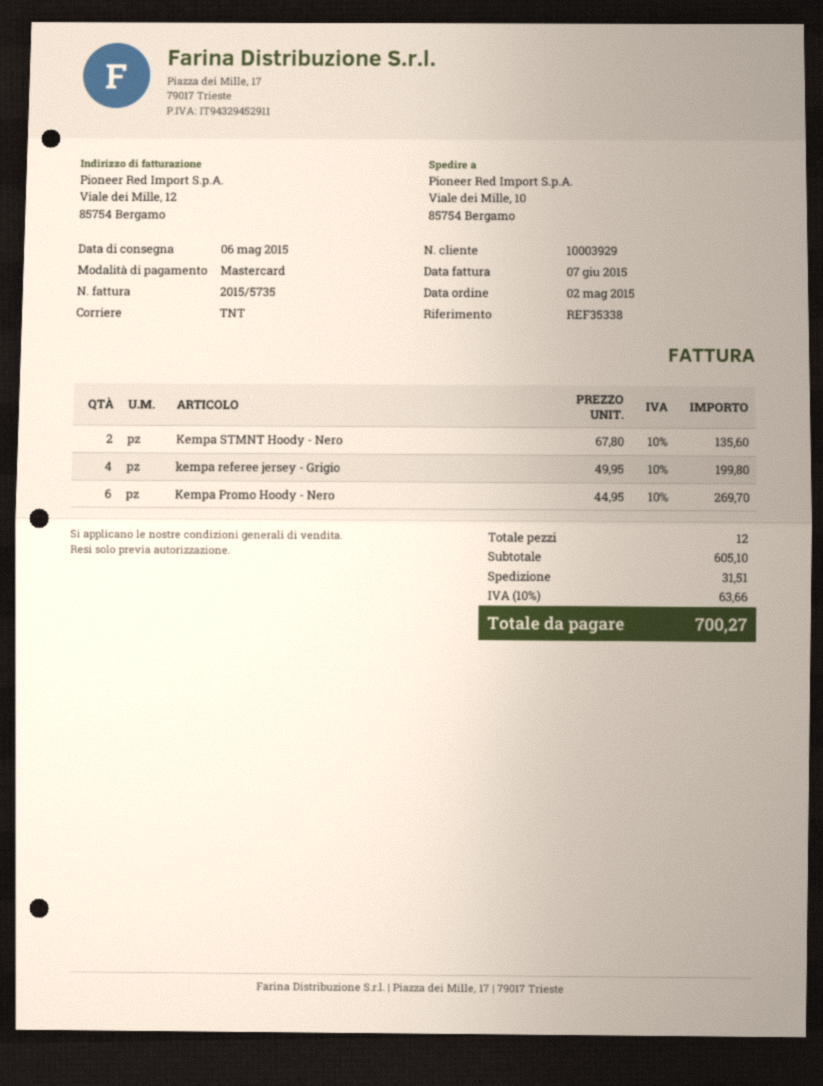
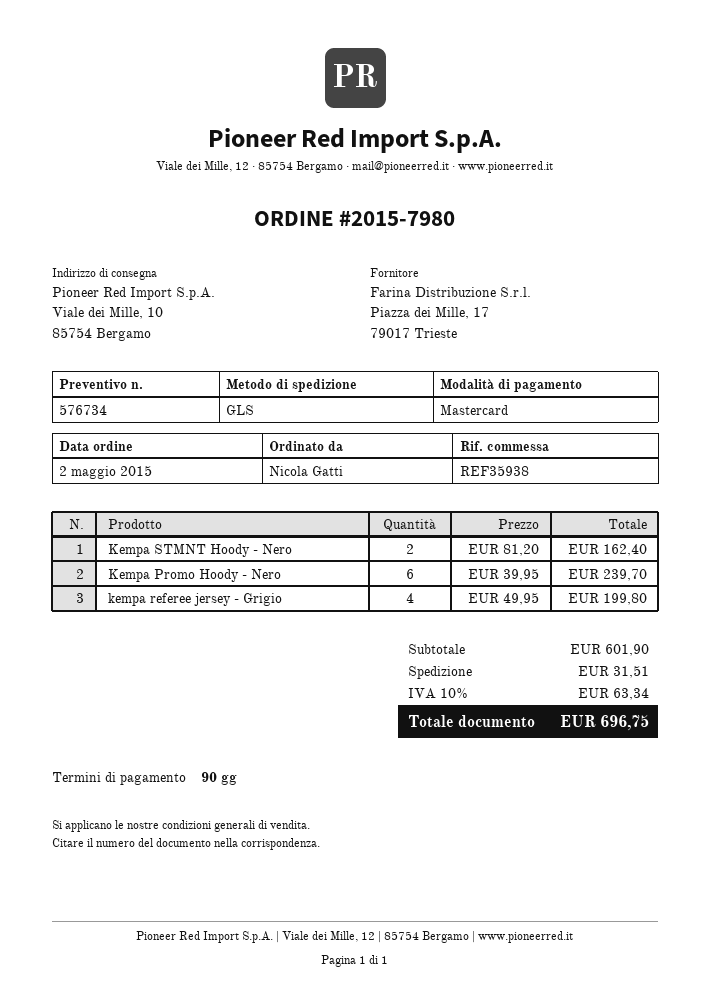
reference: REF35338 -> REF35938
shipping method: TNT -> GLS
Kempa STMNT Hoody - Nero: 2 x 67.80 = 135.60 -> 2 x 81.20 = 162.40
Kempa Promo Hoody - Nero: 6 x 44.95 = 269.70 -> 6 x 39.95 = 239.70
subtotal: 605.10 -> 601.90
tax: 10% = 63.66 -> 10% = 63.34
total: 700.27 -> 696.75

